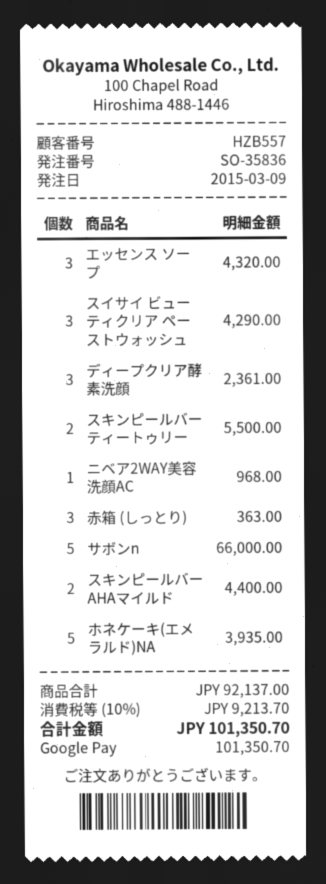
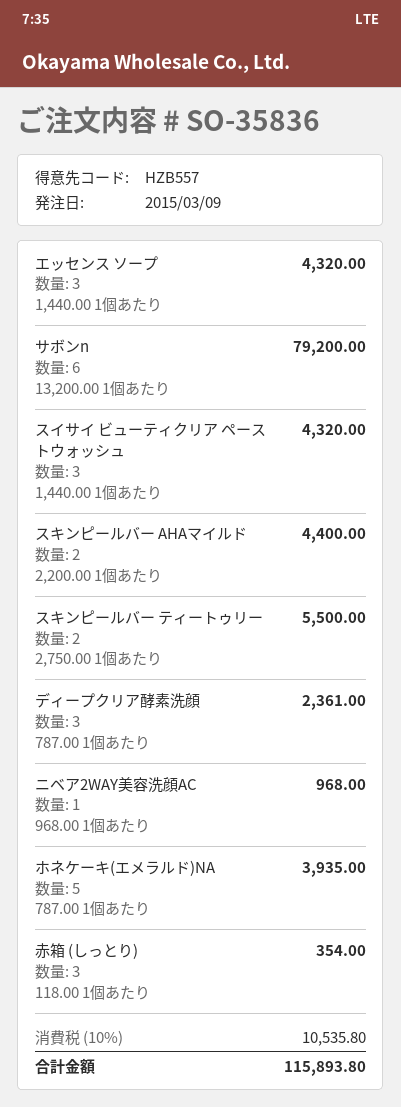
スイサイ ビューティクリア ペーストウォッシュ: 3 for 4290.00 -> 3 for 4320.00
赤箱 (しっとり): 3 for 363.00 -> 3 for 354.00
サボンn: 5 for 66000.00 -> 6 for 79200.00
tax: 10% = 9213.70 -> 10% = 10535.80
total: 101350.70 -> 115893.80

